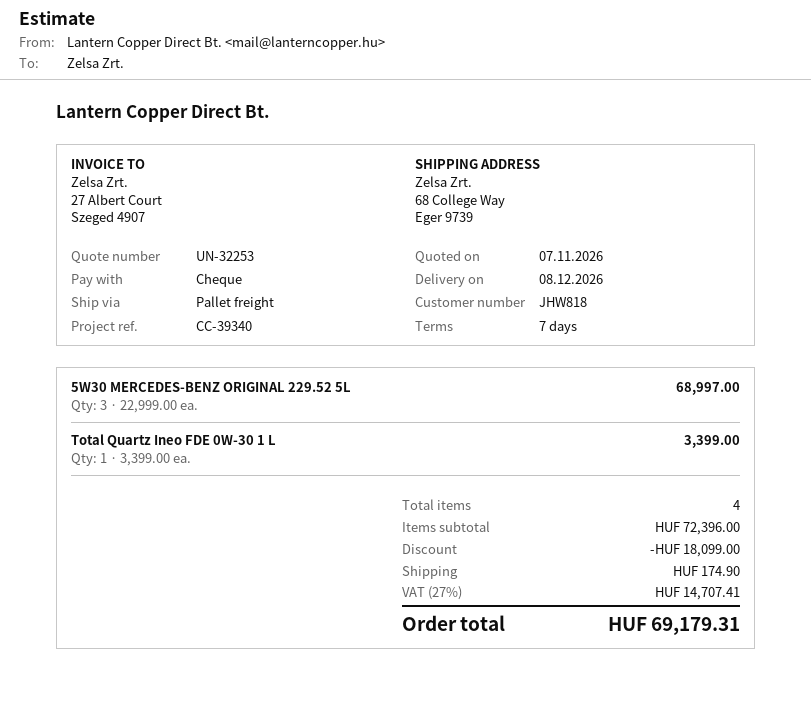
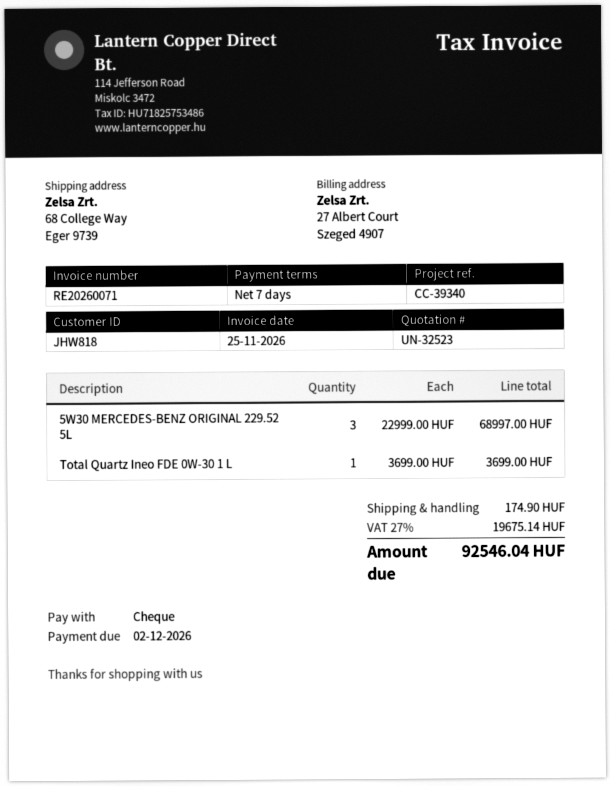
quote number: UN-32253 -> UN-32523
Total Quartz Ineo FDE 0W-30 1 L: 1 x 3399.00 = 3399.00 -> 1 x 3699.00 = 3699.00
discount: 18099.00 -> none
tax: 27% = 14707.41 -> 27% = 19675.14
total: 69179.31 -> 92546.04

